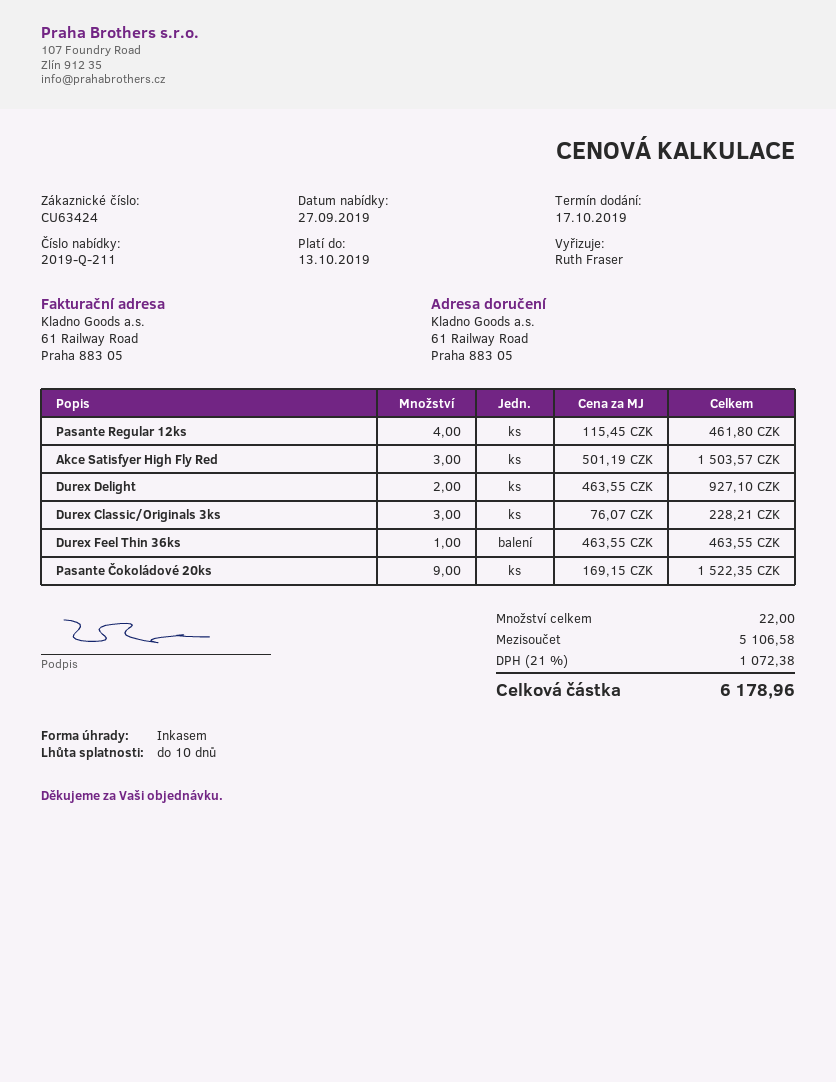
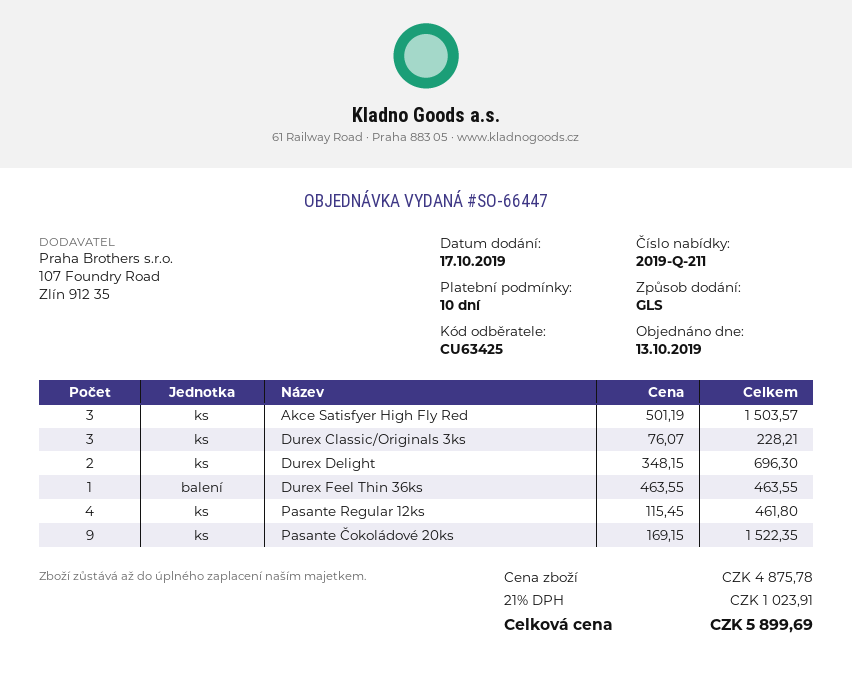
customer number: CU63424 -> CU63425
Durex Delight: 2 x 463.55 = 927.10 -> 2 x 348.15 = 696.30
subtotal: 5106.58 -> 4875.78
tax: 21% = 1072.38 -> 21% = 1023.91
total: 6178.96 -> 5899.69

